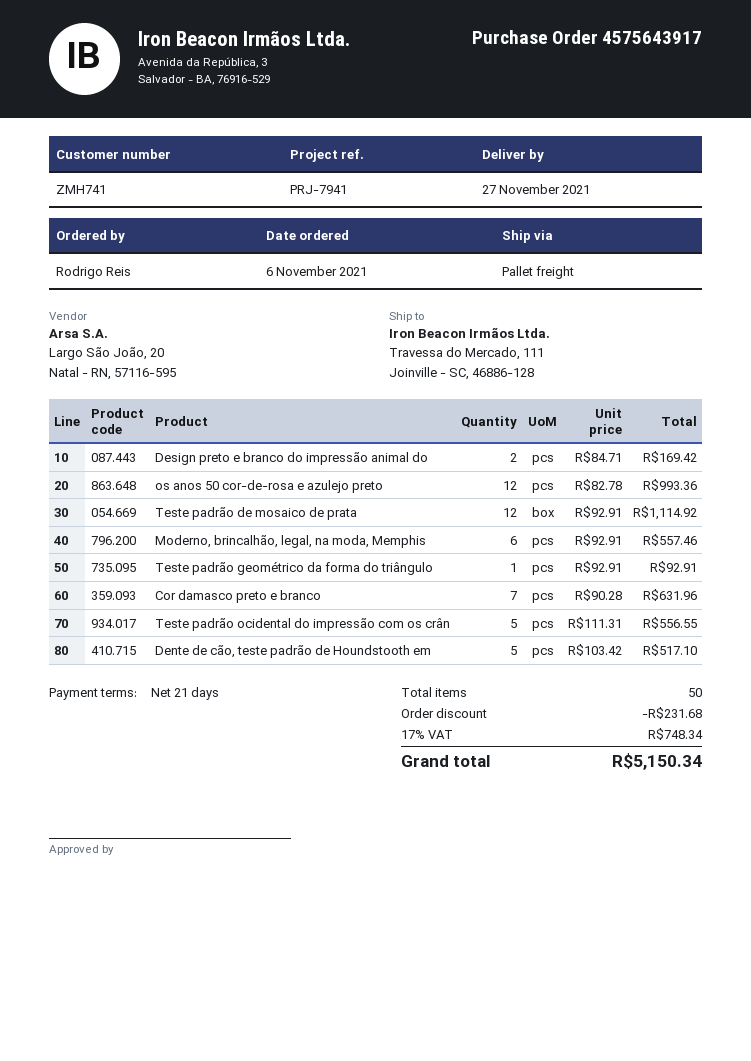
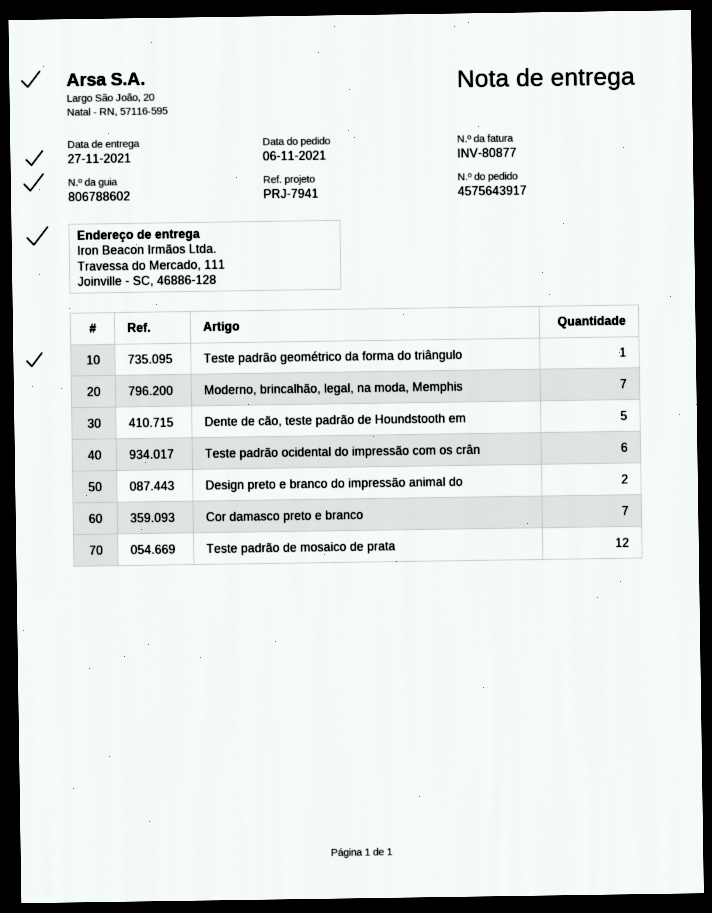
os anos 50 cor-de-rosa e azulejo preto: 12 -> none
Moderno, brincalhão, legal, na moda, Memphis: 6 -> 7
Teste padrão ocidental do impressão com os crân: 5 -> 6

